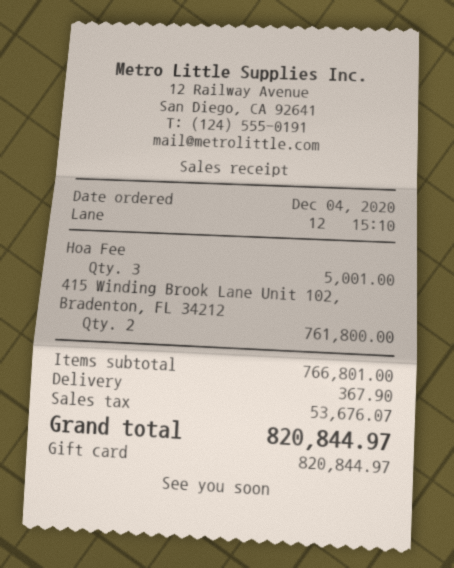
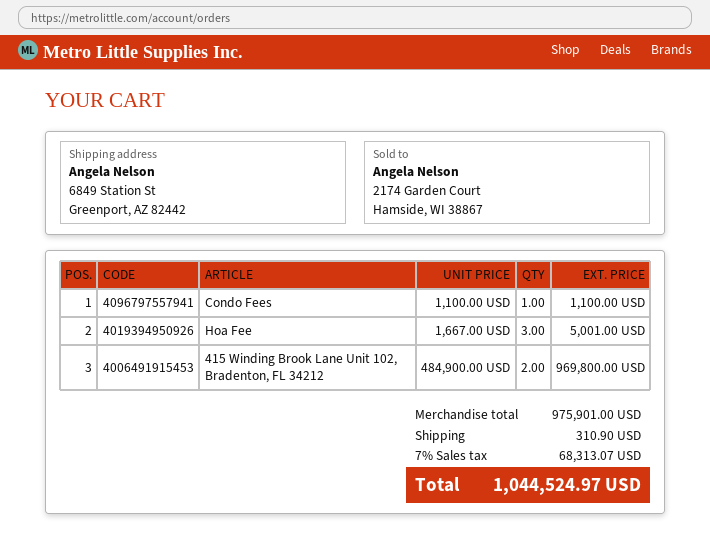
415 Winding Brook Lane Unit 102, Bradenton, FL 34212: 2 for 761800.00 -> 2 for 969800.00
Condo Fees: none -> 1 for 1100.00
subtotal: 766801.00 -> 975901.00
shipping: 367.90 -> 310.90
tax: 53676.07 -> 68313.07
total: 820844.97 -> 1044524.97

